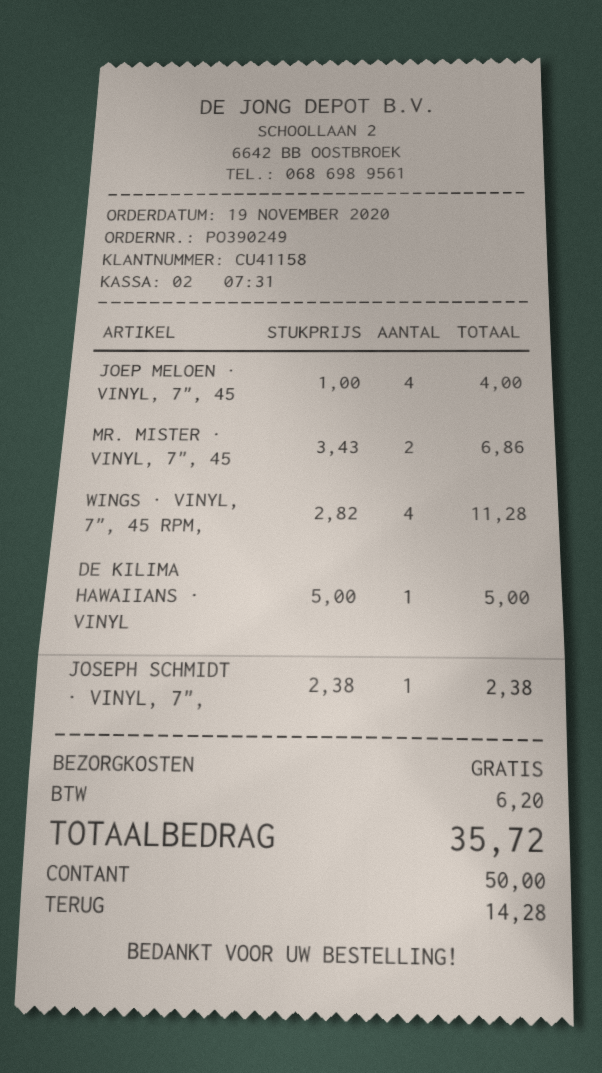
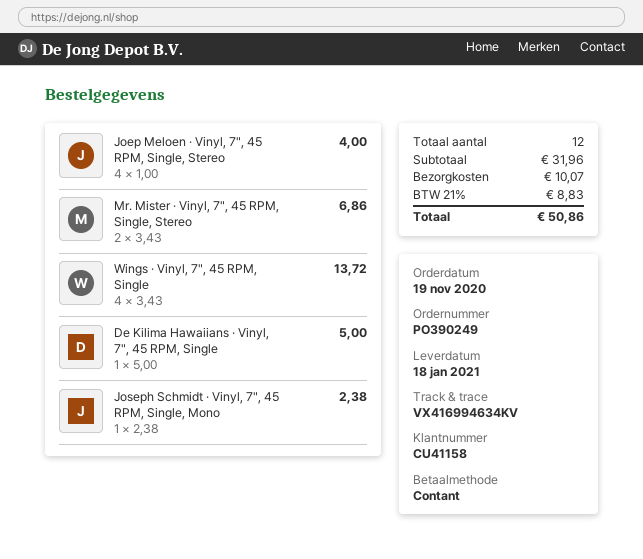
WINGS · VINYL, 7", 45 RPM,: 4 x 2.82 = 11.28 -> 4 x 3.43 = 13.72
shipping: 0.00 -> 10.07
tax: 6.20 -> 8.83
total: 35.72 -> 50.86

